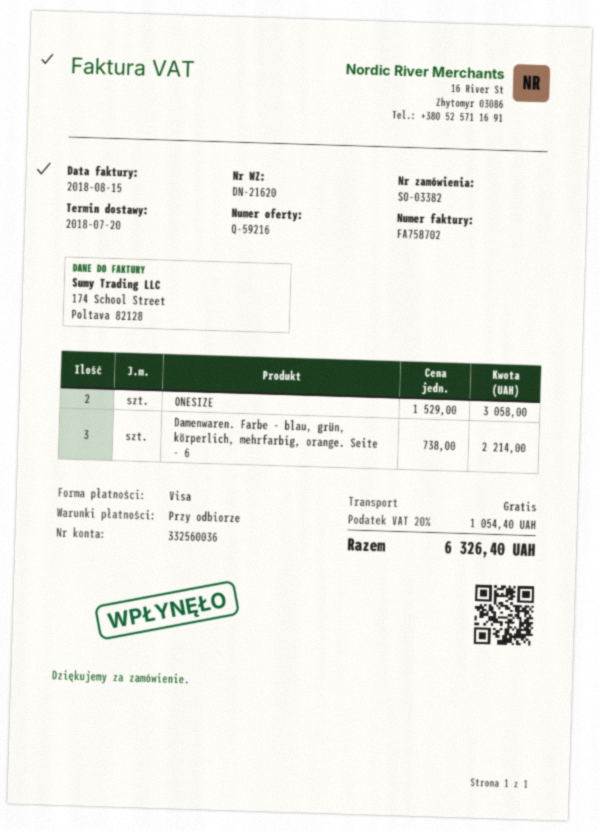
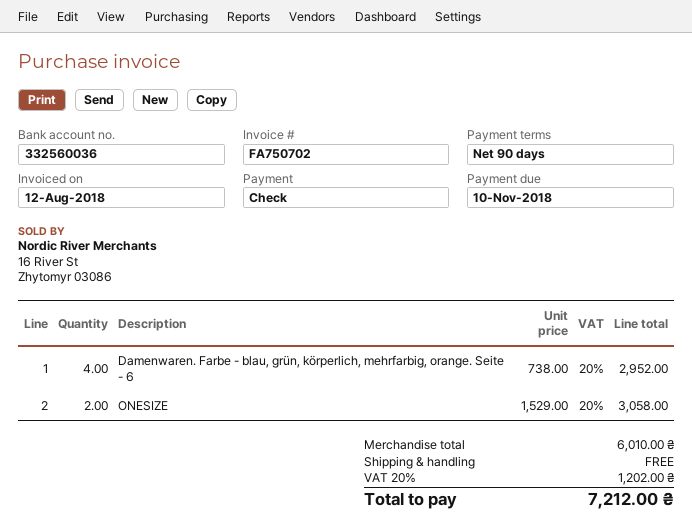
invoice number: FA758702 -> FA750702
invoice date: 2018-08-15 -> 2018-08-12
payment terms: on receipt -> 90 days
payment method: Visa -> cheque
Damenwaren. Farbe - blau, grün, körperlich, mehrfarbig, orange. Seite - 6: 3 x 738.00 = 2214.00 -> 4 x 738.00 = 2952.00
tax: 20% = 1054.40 -> 20% = 1202.00
total: 6326.40 -> 7212.00

